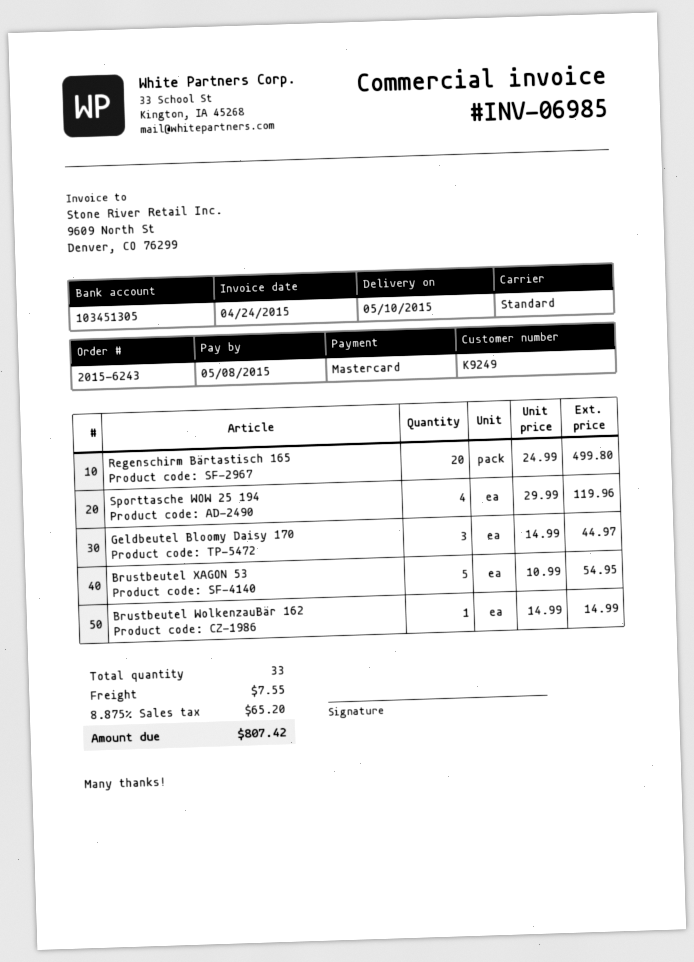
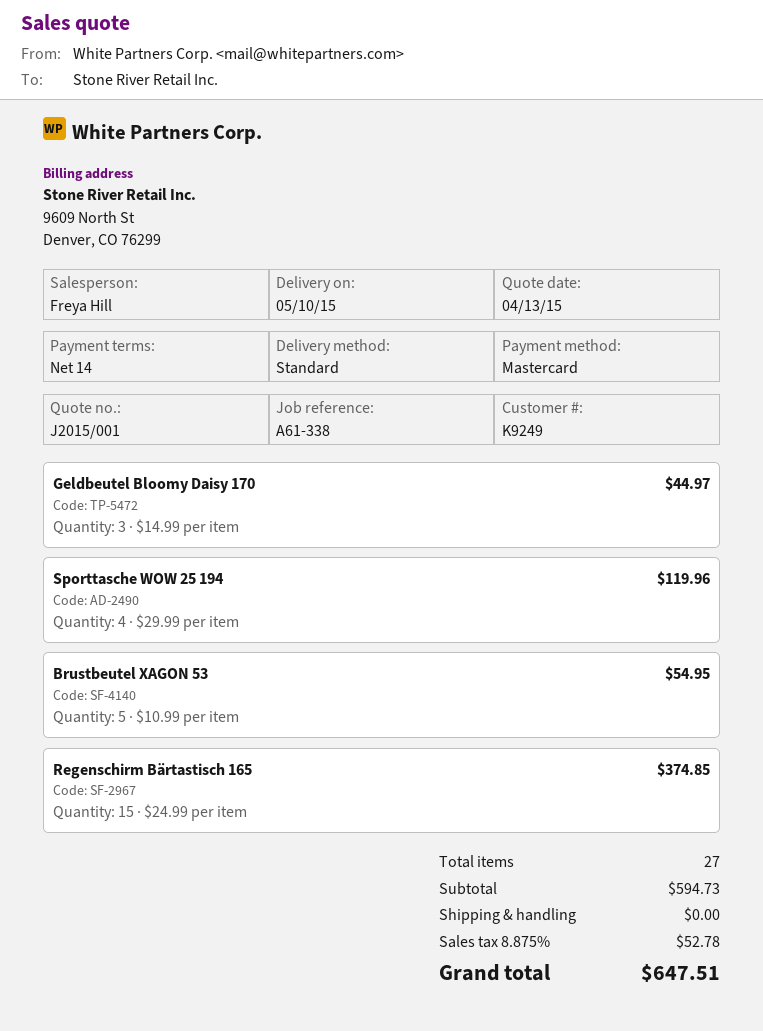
Regenschirm Bärtastisch 165: 20 x 24.99 = 499.80 -> 15 x 24.99 = 374.85
Brustbeutel WolkenzauBär 162: 1 x 14.99 = 14.99 -> none
total quantity: 33 -> 27
shipping: 7.55 -> 0.00
tax: 8.875% = 65.20 -> 8.875% = 52.78
total: 807.42 -> 647.51

